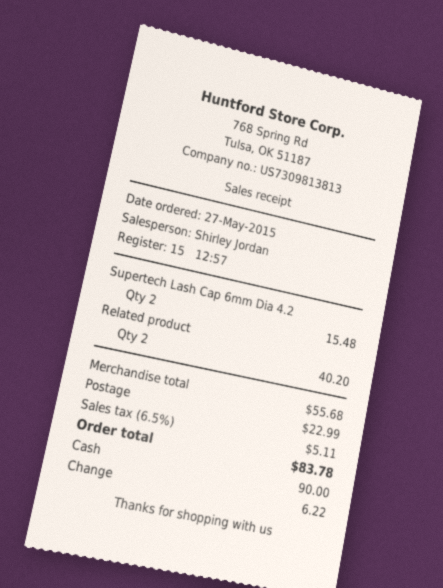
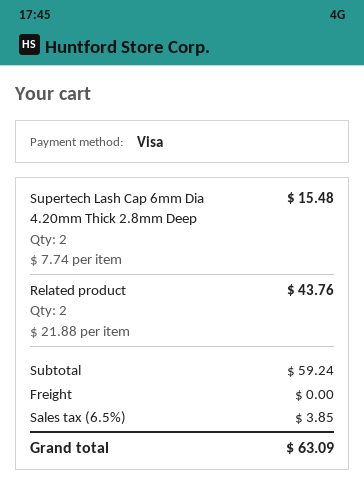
payment method: cash -> Visa
Related product: 2 for 40.20 -> 2 for 43.76
subtotal: 55.68 -> 59.24
shipping: 22.99 -> 0.00
tax: 6.5% = 5.11 -> 6.5% = 3.85
total: 83.78 -> 63.09

